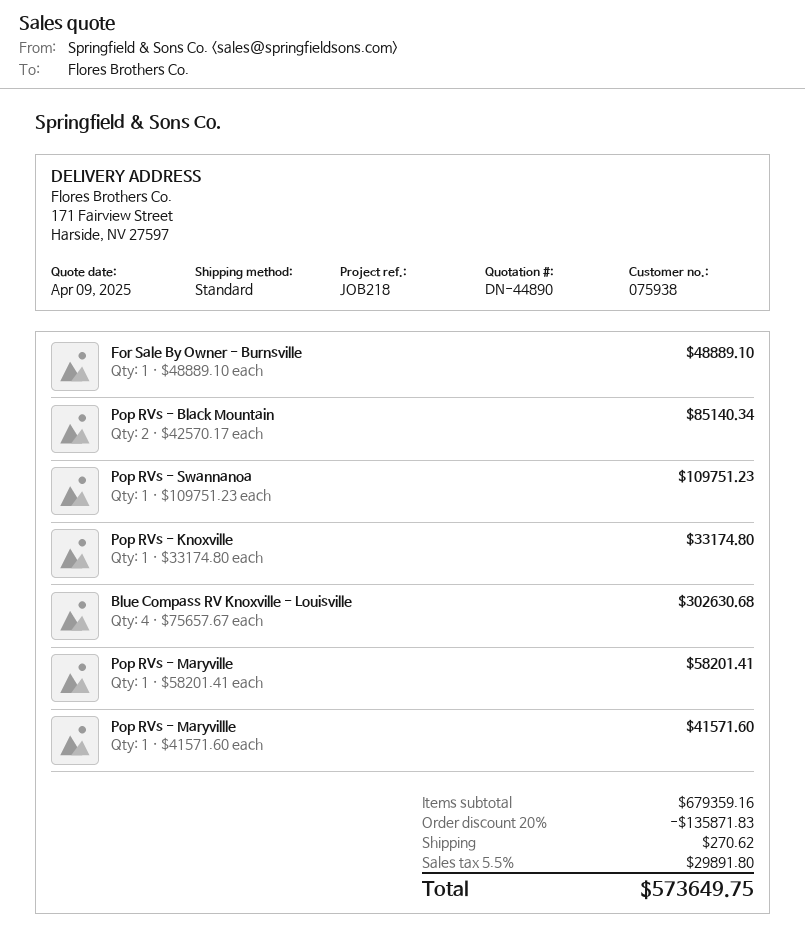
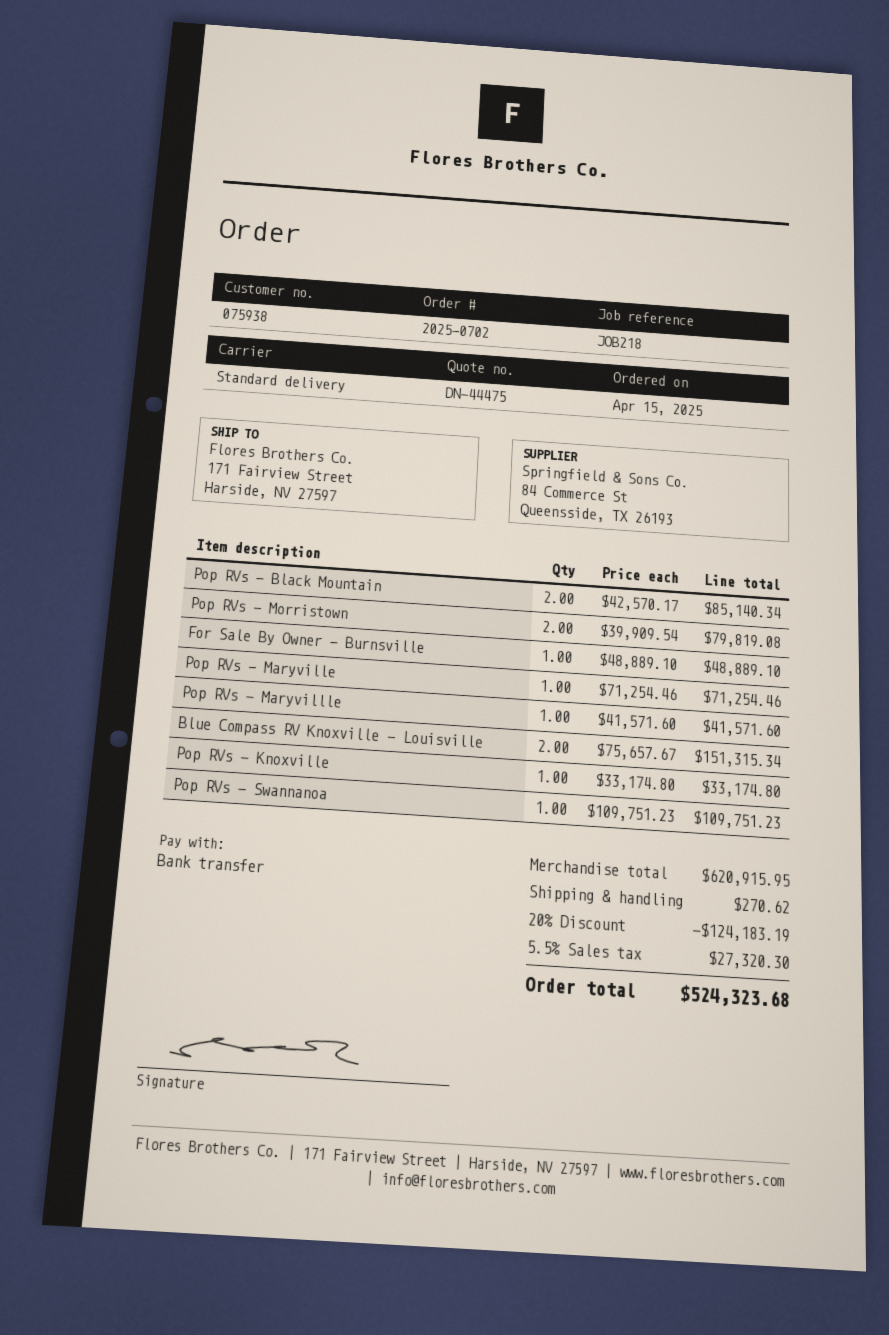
quote number: DN-44890 -> DN-44475
Blue Compass RV Knoxville - Louisville: 4 x 75657.67 = 302630.68 -> 2 x 75657.67 = 151315.34
Pop RVs - Maryville: 1 x 58201.41 = 58201.41 -> 1 x 71254.46 = 71254.46
Pop RVs - Morristown: none -> 2 x 39909.54 = 79819.08
subtotal: 679359.16 -> 620915.95
discount: 20% = 135871.83 -> 20% = 124183.19
tax: 5.5% = 29891.80 -> 5.5% = 27320.30
total: 573649.75 -> 524323.68

